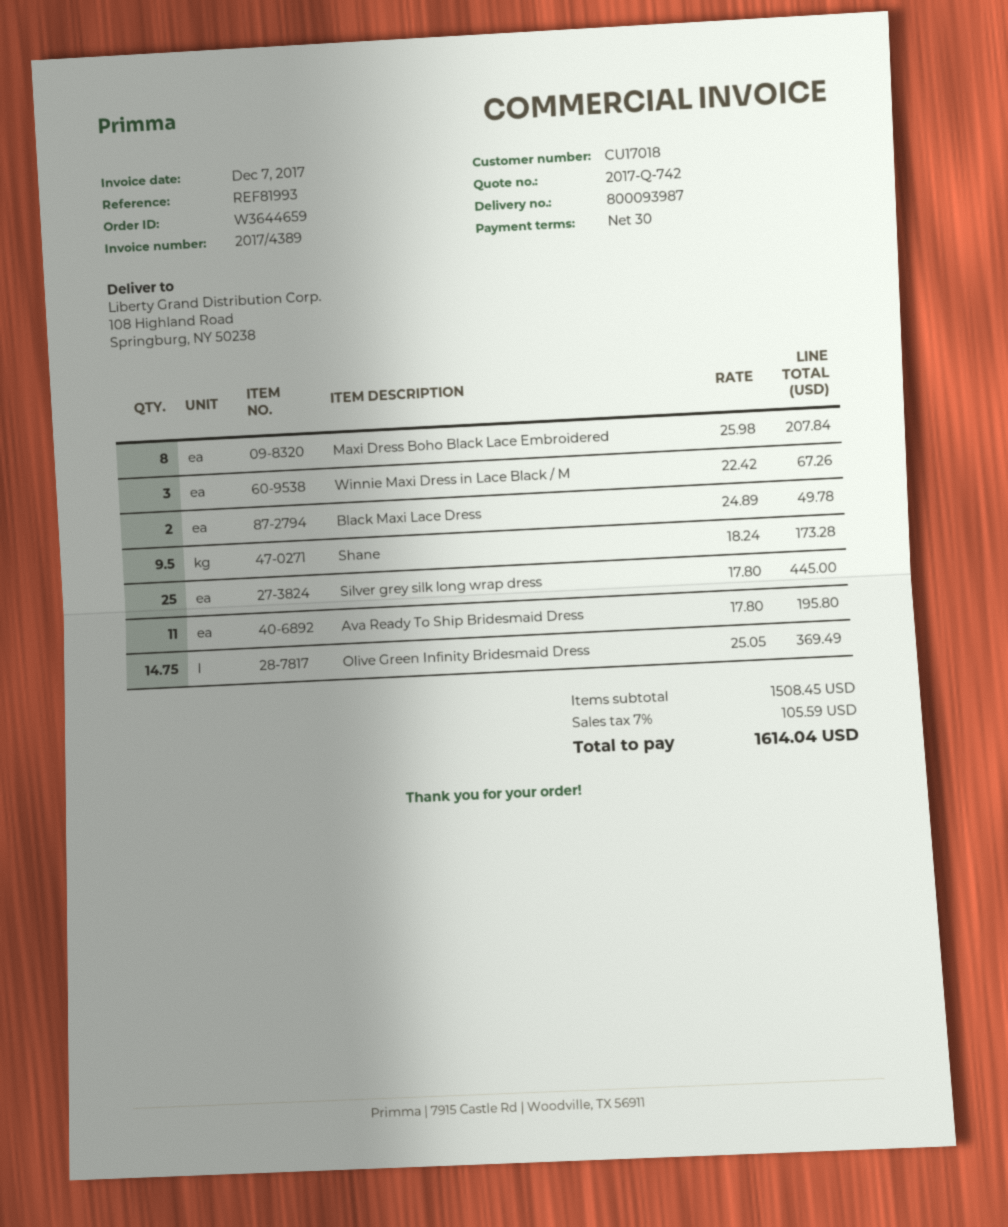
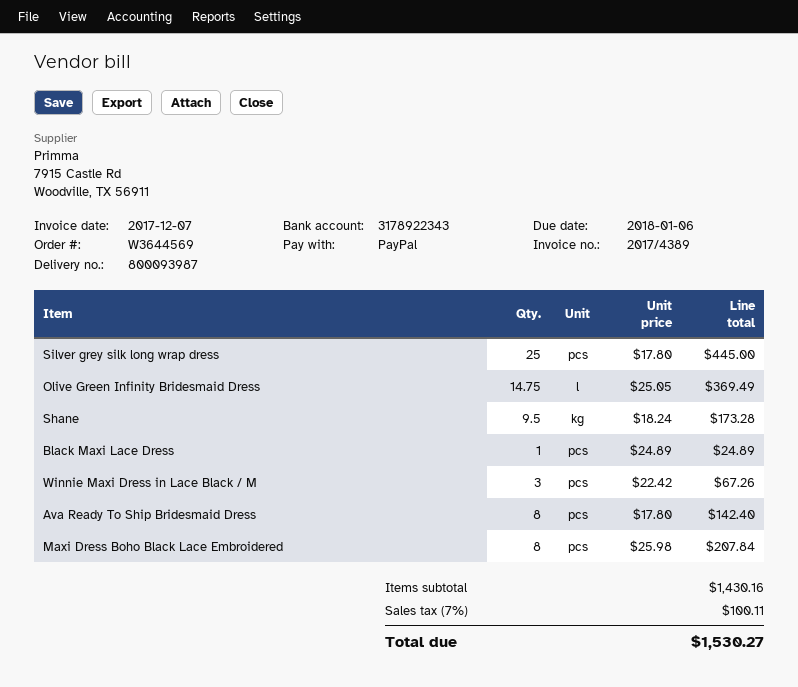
order number: W3644659 -> W3644569
Black Maxi Lace Dress: 2 x 24.89 = 49.78 -> 1 x 24.89 = 24.89
Ava Ready To Ship Bridesmaid Dress: 11 x 17.80 = 195.80 -> 8 x 17.80 = 142.40
subtotal: 1508.45 -> 1430.16
tax: 7% = 105.59 -> 7% = 100.11
total: 1614.04 -> 1530.27

